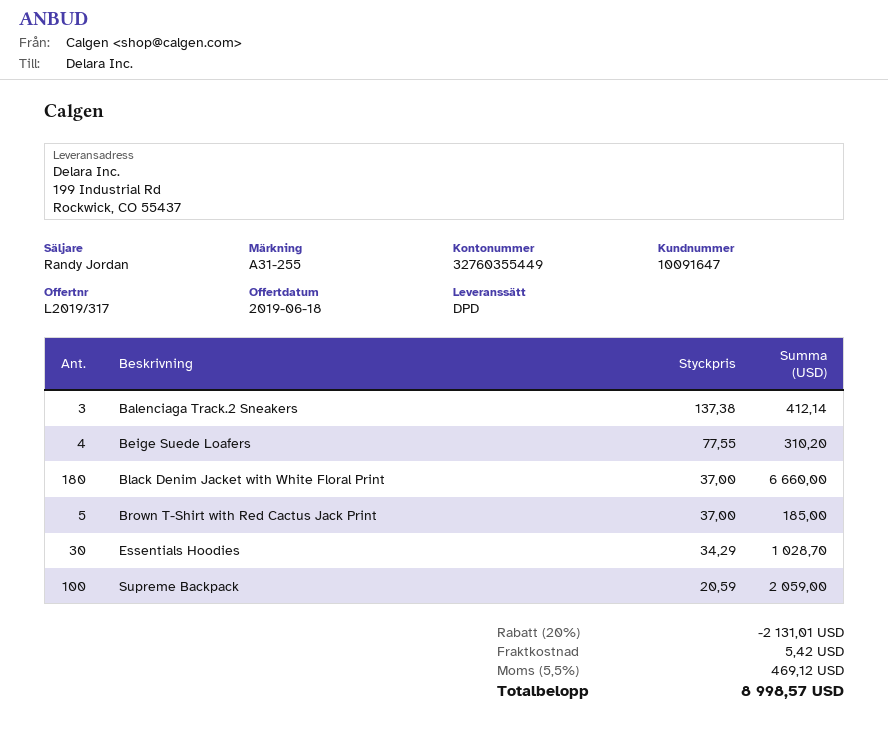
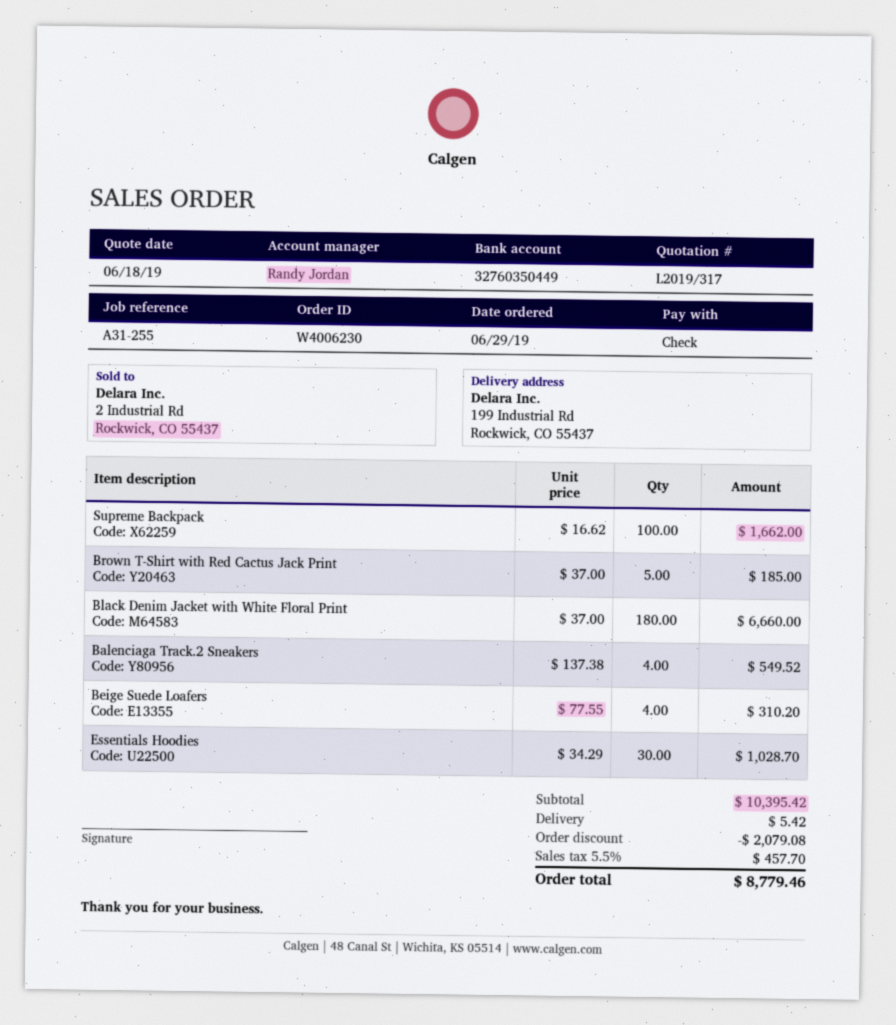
bank account: 32760355449 -> 32760350449
Balenciaga Track.2 Sneakers: 3 x 137.38 = 412.14 -> 4 x 137.38 = 549.52
Supreme Backpack: 100 x 20.59 = 2059.00 -> 100 x 16.62 = 1662.00
discount: 2131.01 -> 2079.08
tax: 5.5% = 469.12 -> 5.5% = 457.70
total: 8998.57 -> 8779.46

